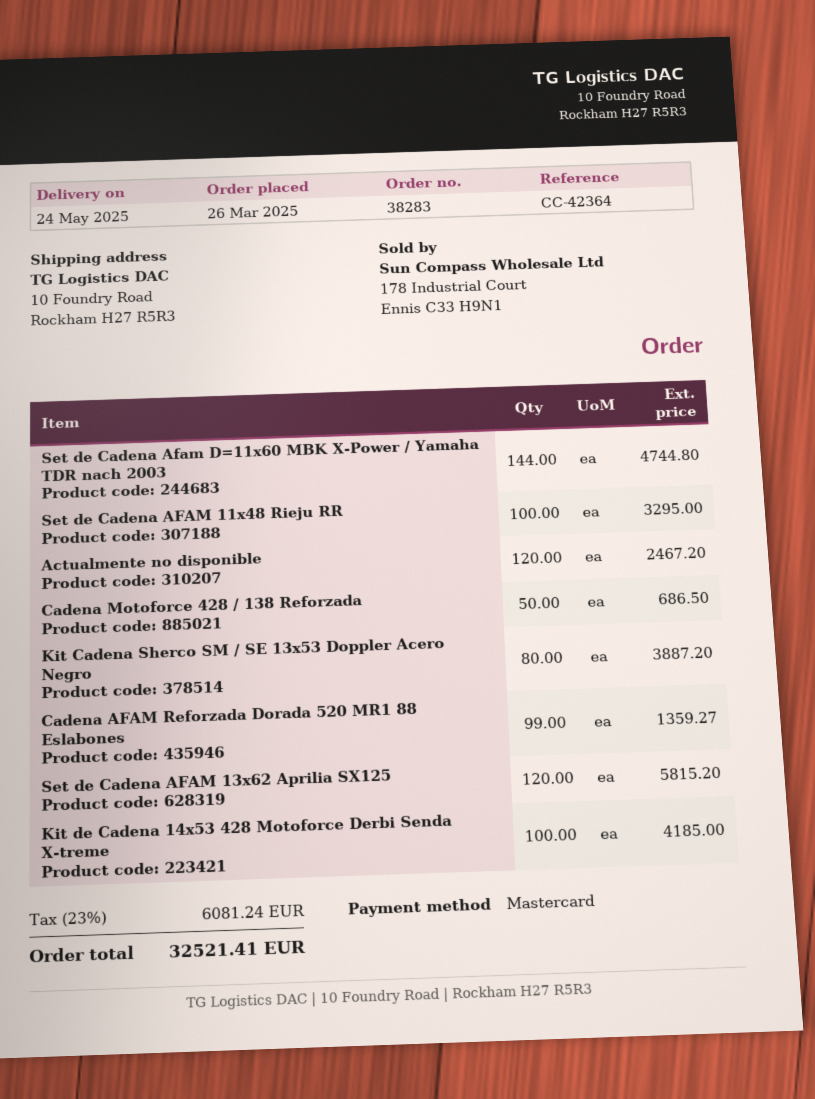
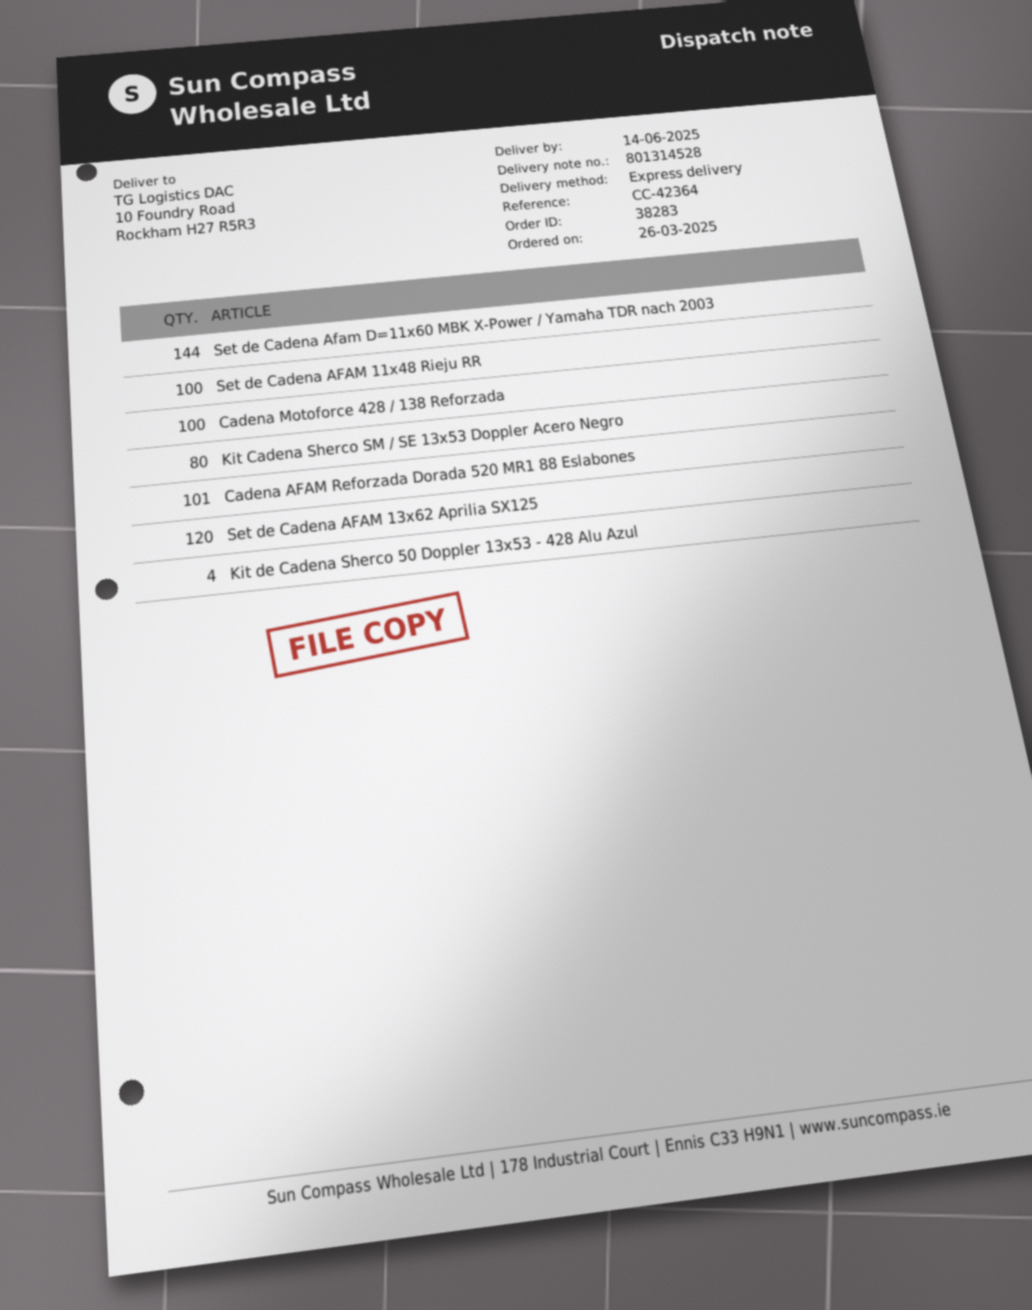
delivery date: 2025-05-24 -> 2025-06-14
Actualmente no disponible: 120 -> none
Cadena Motoforce 428 / 138 Reforzada: 50 -> 100
Cadena AFAM Reforzada Dorada 520 MR1 88 Eslabones: 99 -> 101
Kit de Cadena 14x53 428 Motoforce Derbi Senda X-treme: 100 -> none
Kit de Cadena Sherco 50 Doppler 13x53 - 428 Alu Azul: none -> 4

